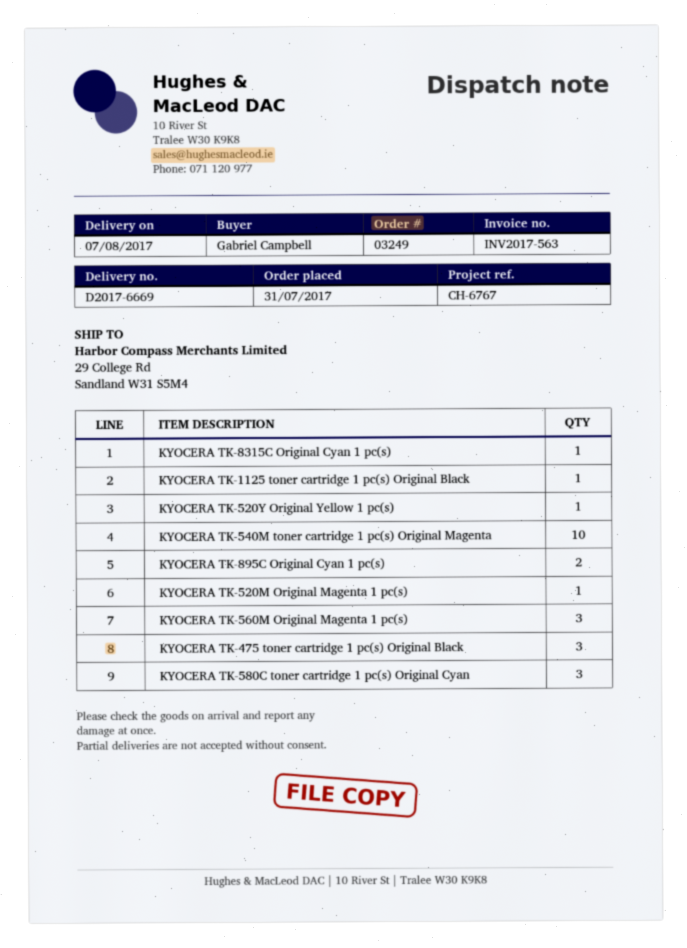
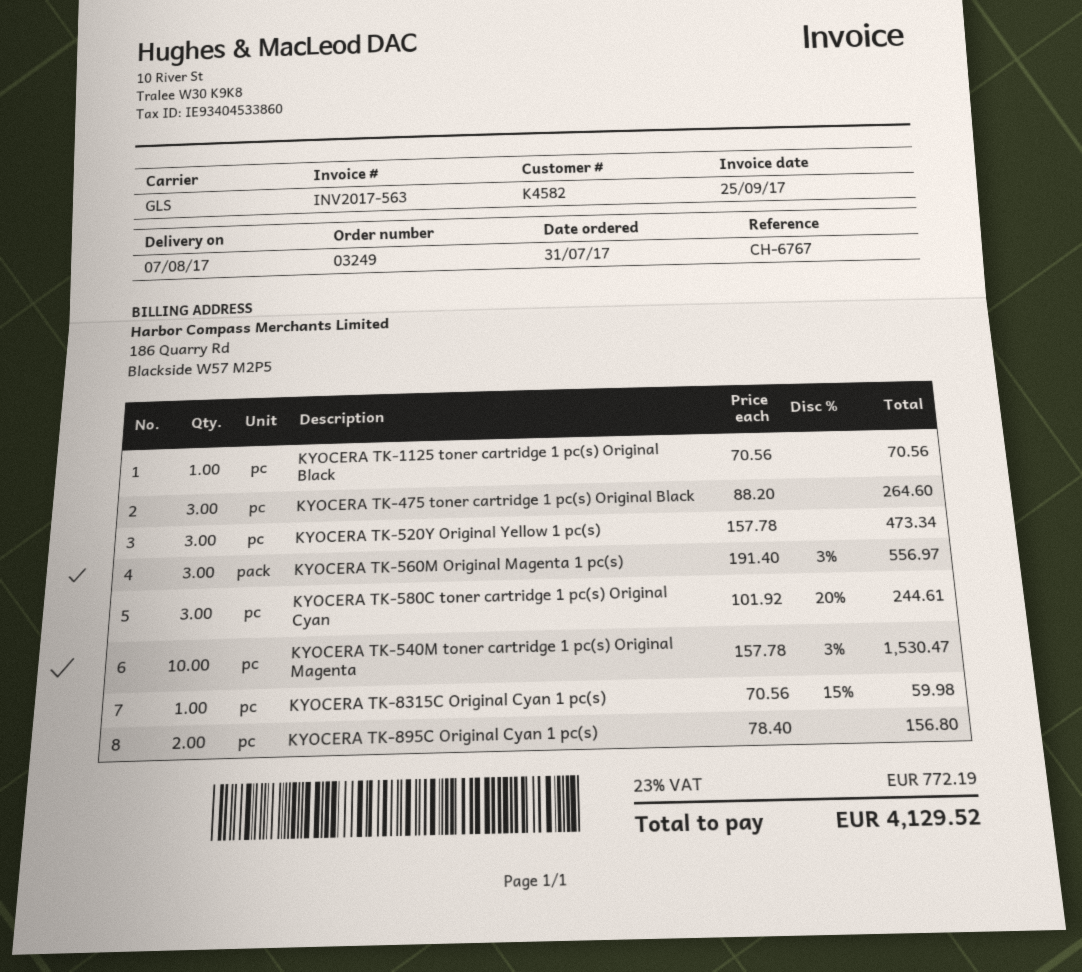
KYOCERA TK-520Y Original Yellow 1 pc(s): 1 -> 3
KYOCERA TK-520M Original Magenta 1 pc(s): 1 -> none

